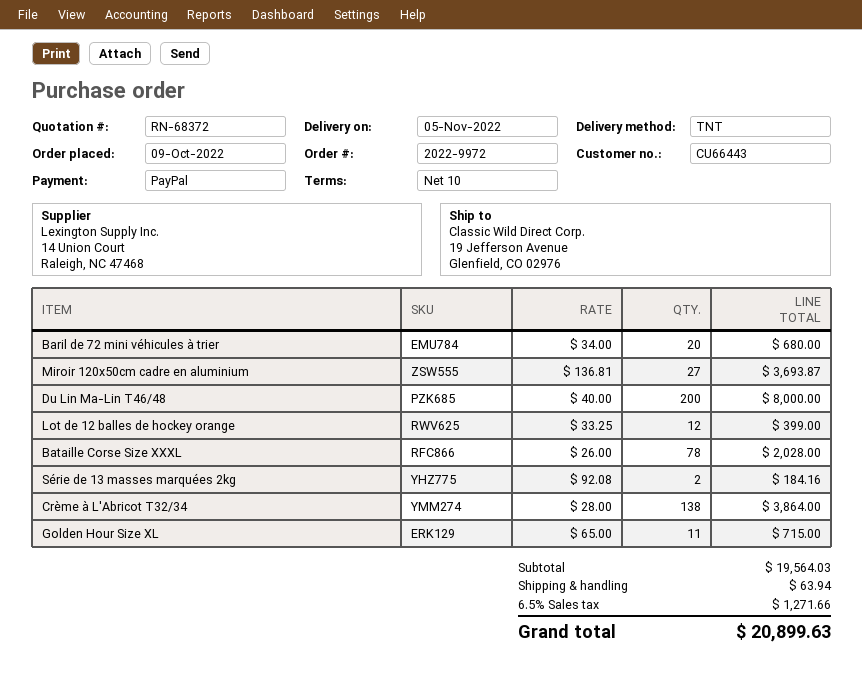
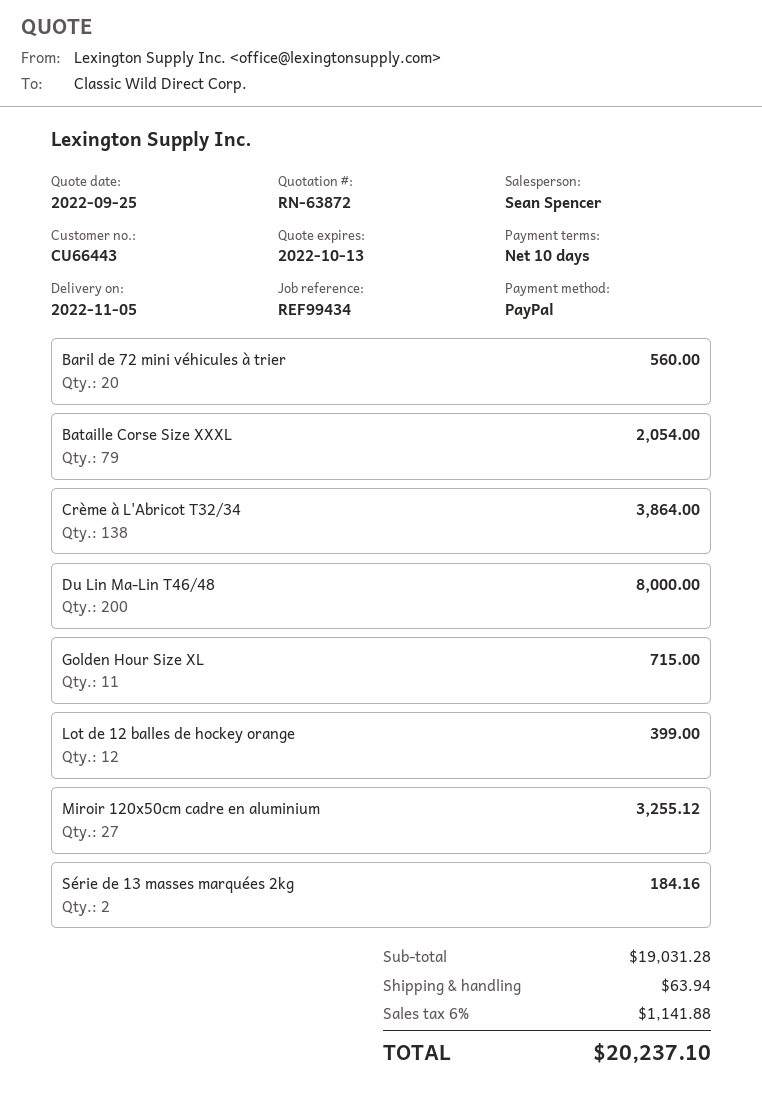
quote number: RN-68372 -> RN-63872
Baril de 72 mini véhicules à trier: 20 for 680.00 -> 20 for 560.00
Miroir 120x50cm cadre en aluminium: 27 for 3693.87 -> 27 for 3255.12
Bataille Corse Size XXXL: 78 for 2028.00 -> 79 for 2054.00
subtotal: 19564.03 -> 19031.28
tax: 6.5% = 1271.66 -> 6% = 1141.88
total: 20899.63 -> 20237.10

